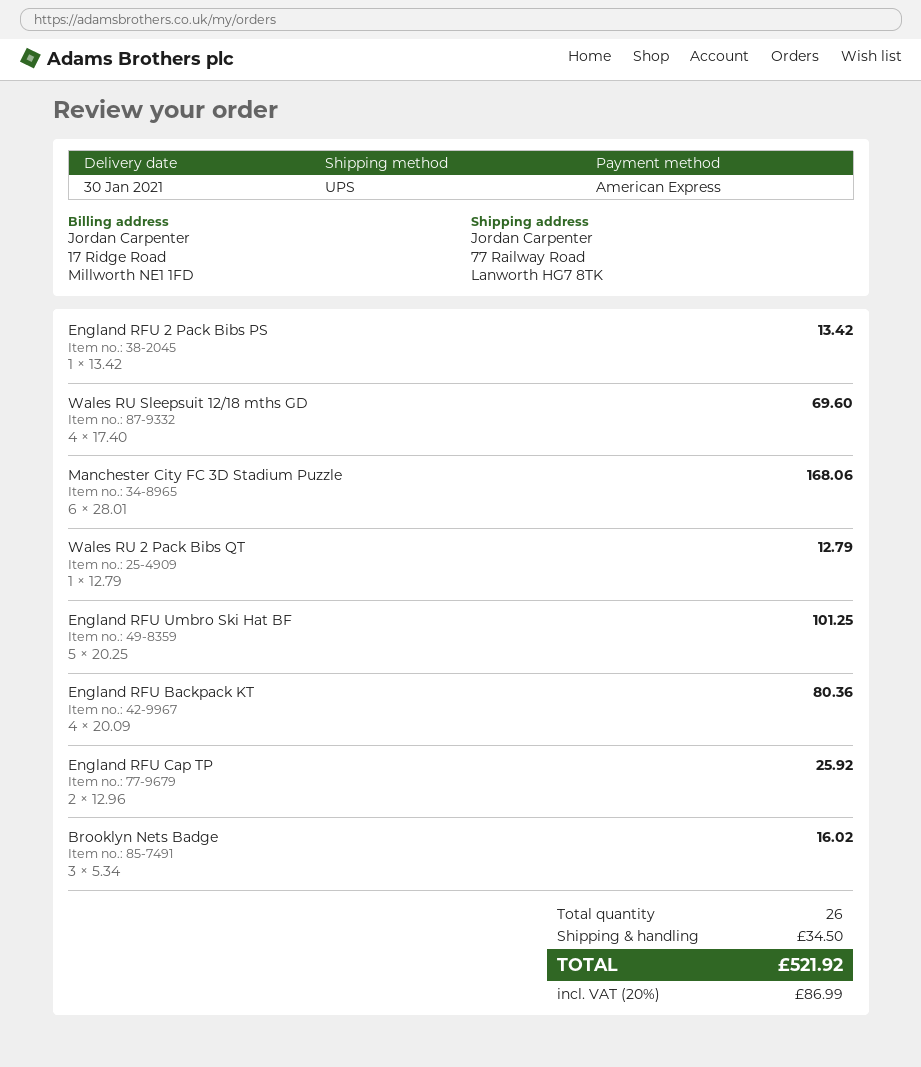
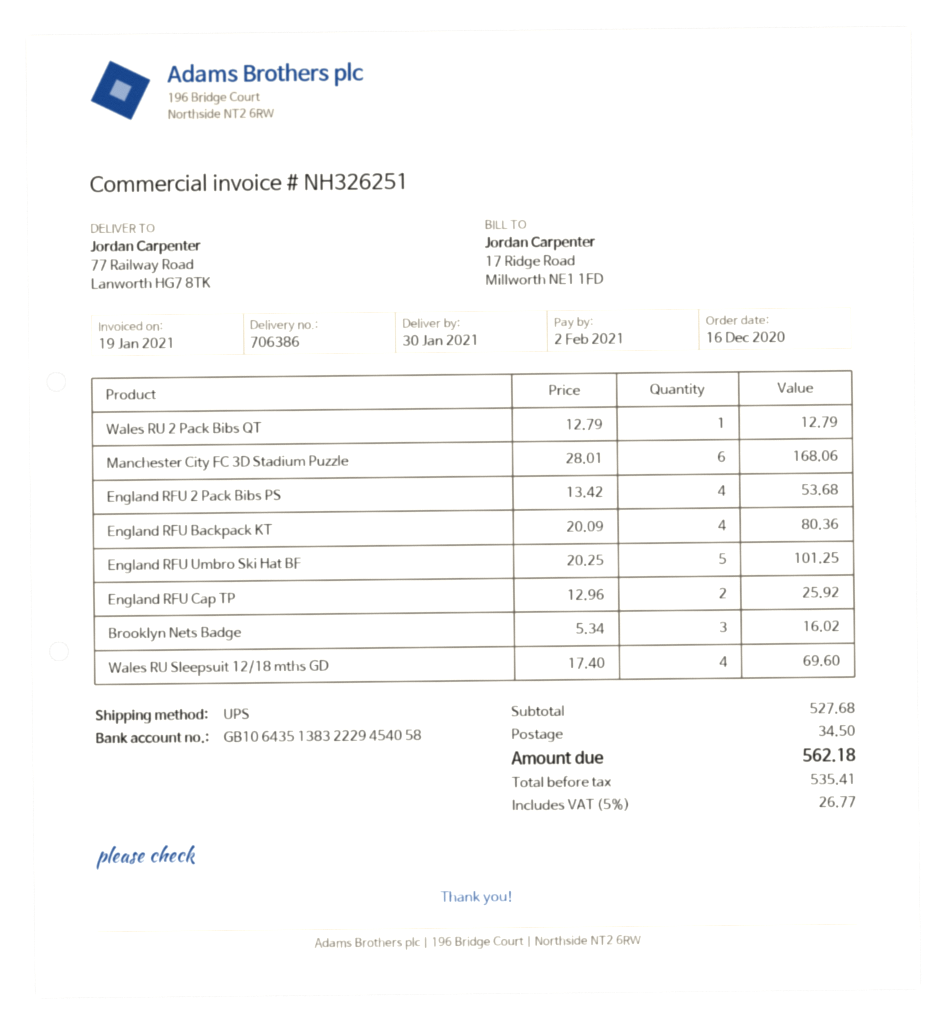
England RFU 2 Pack Bibs PS: 1 x 13.42 = 13.42 -> 4 x 13.42 = 53.68
tax: 20% = 86.99 -> 5% = 26.77
total: 521.92 -> 562.18

